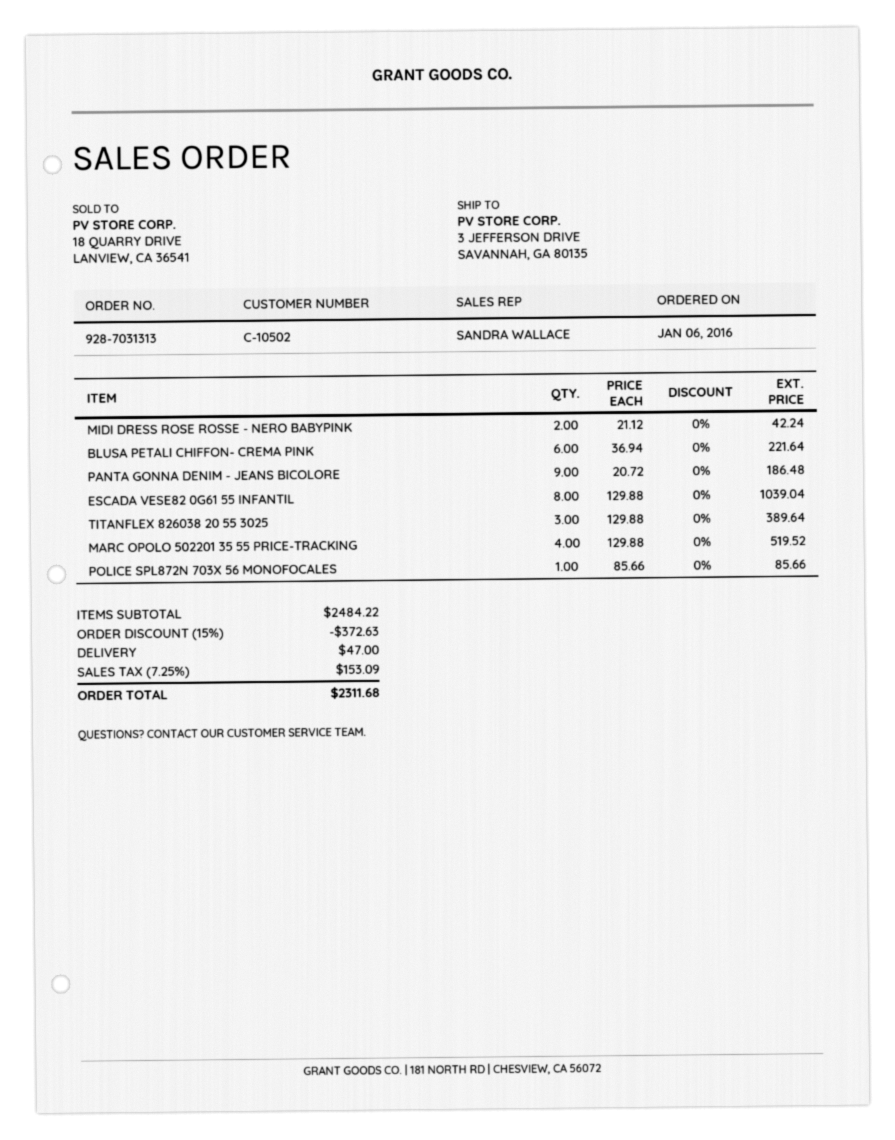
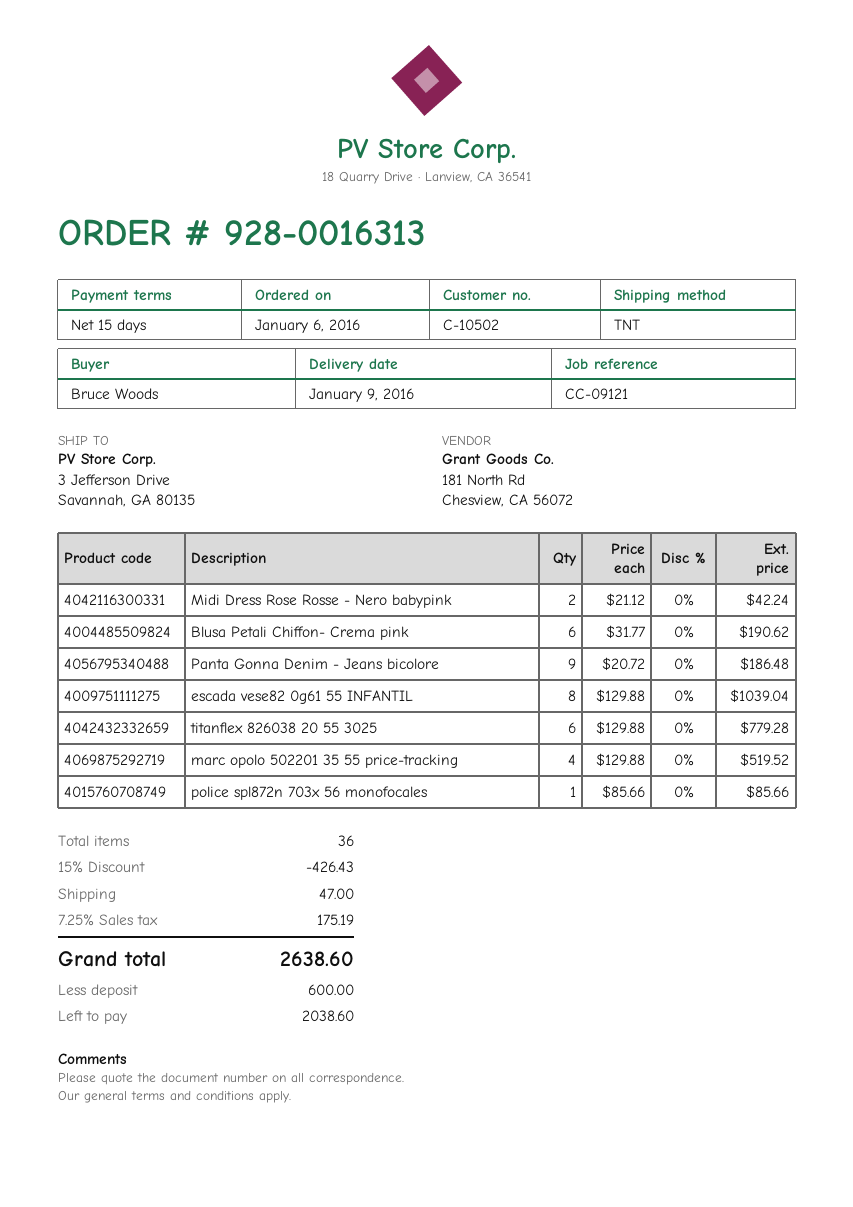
order number: 928-7031313 -> 928-0016313
BLUSA PETALI CHIFFON- CREMA PINK: 6 x 36.94 = 221.64 -> 6 x 31.77 = 190.62
TITANFLEX 826038 20 55 3025: 3 x 129.88 = 389.64 -> 6 x 129.88 = 779.28
discount: 15% = 372.63 -> 15% = 426.43
tax: 7.25% = 153.09 -> 7.25% = 175.19
total: 2311.68 -> 2638.60

